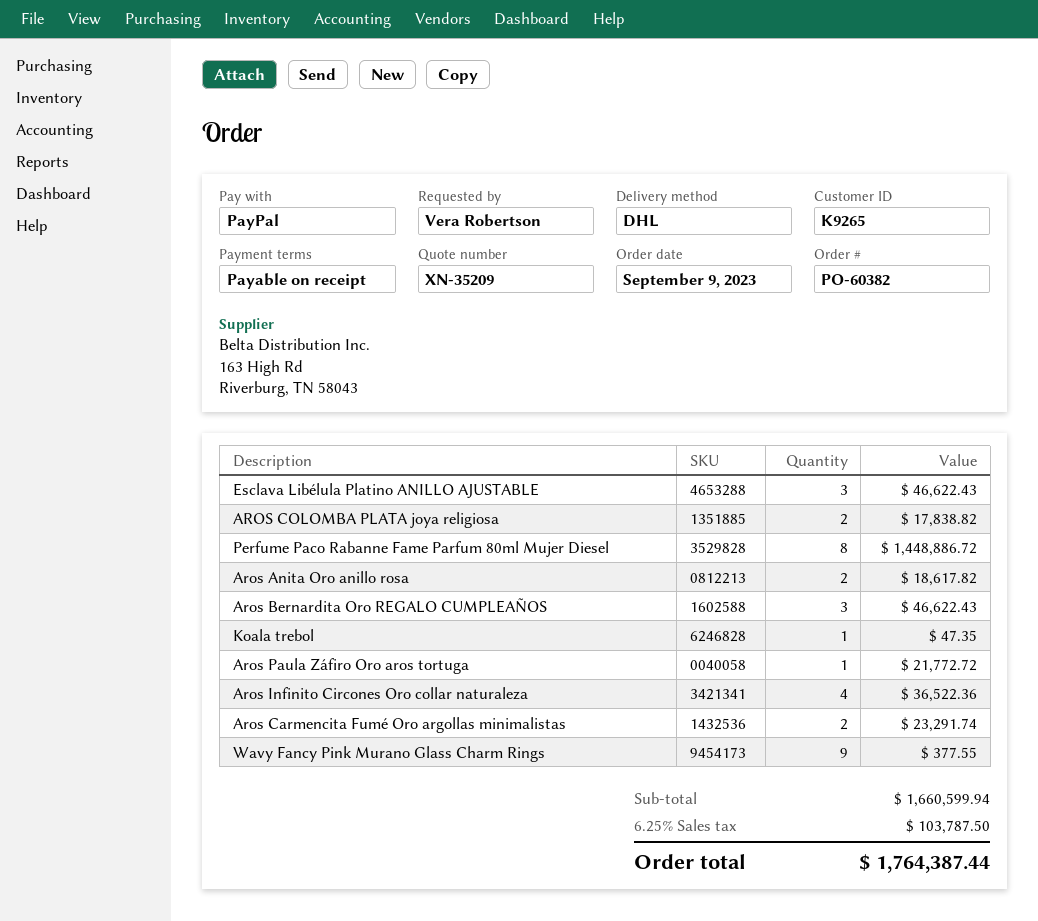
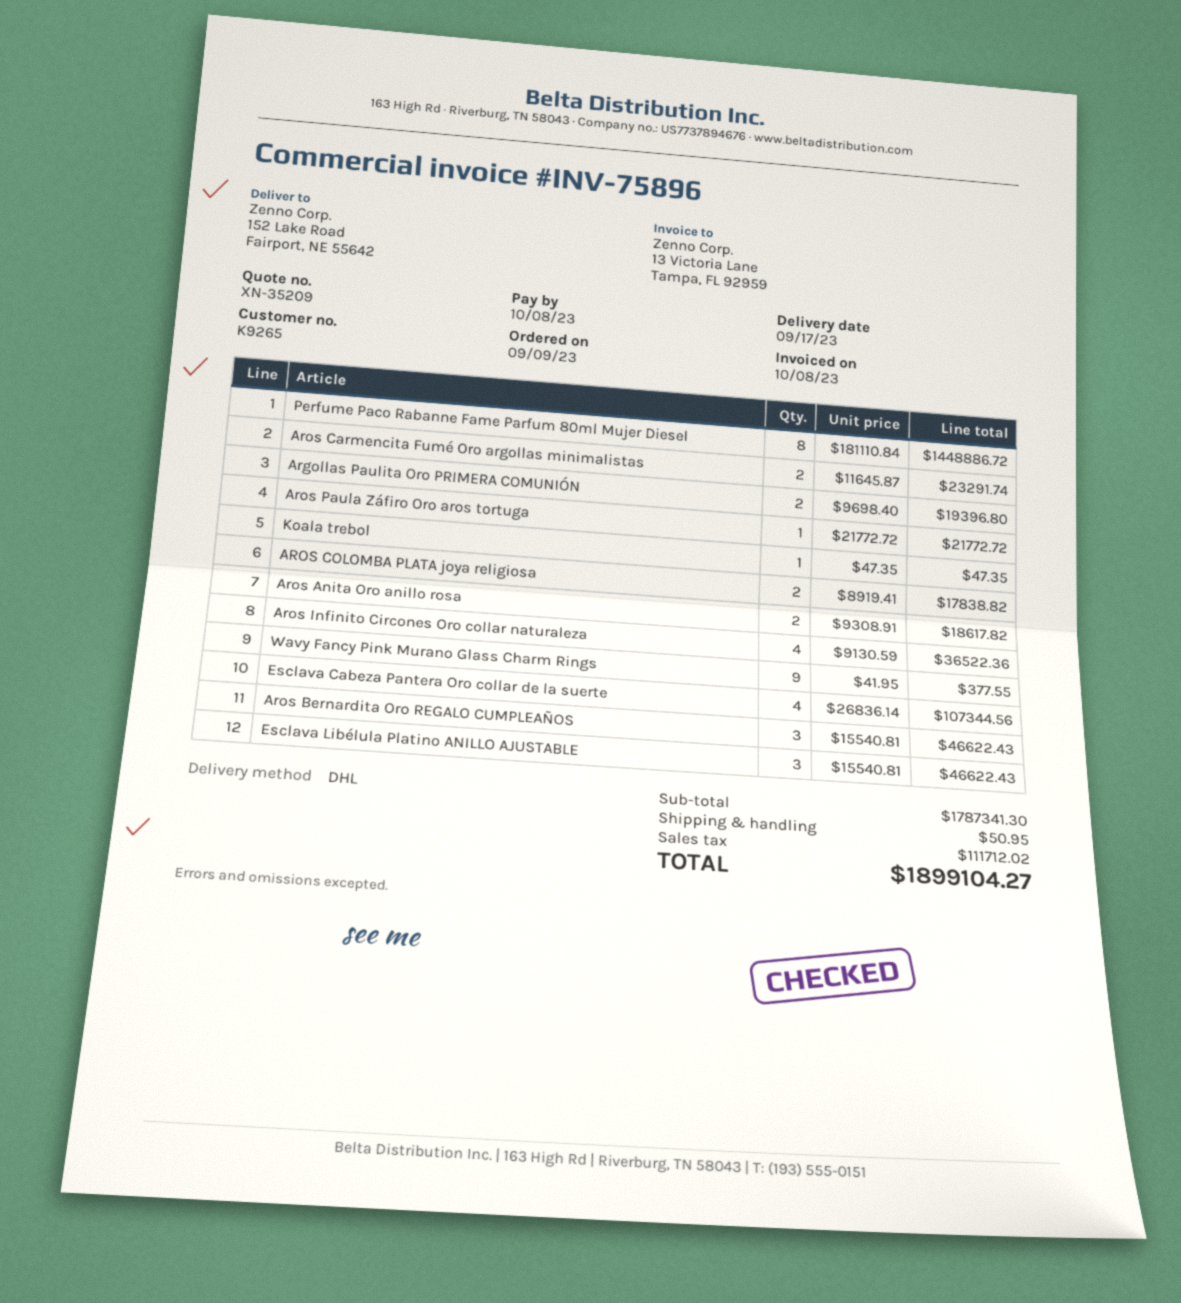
Argollas Paulita Oro PRIMERA COMUNIÓN: none -> 2 for 19396.80
Esclava Cabeza Pantera Oro collar de la suerte: none -> 4 for 107344.56
subtotal: 1660599.94 -> 1787341.30
shipping: none -> 50.95
tax: 103787.50 -> 111712.02
total: 1764387.44 -> 1899104.27

